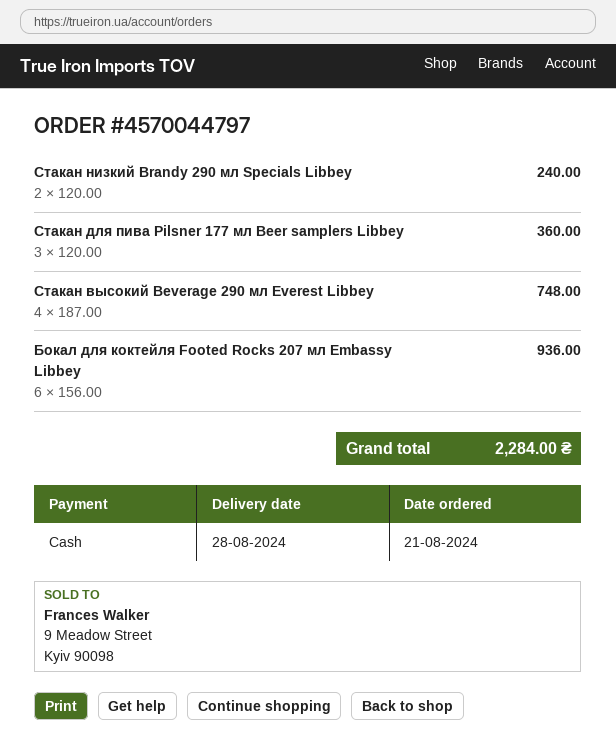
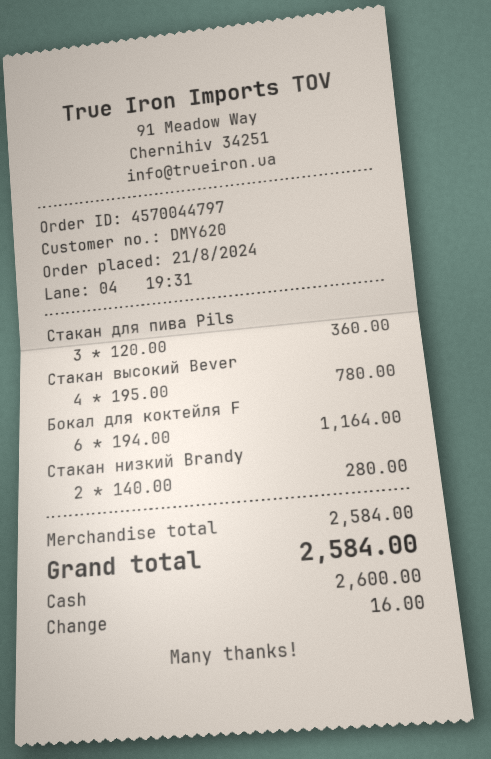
Стакан низкий Brandy 290 мл Specials Libbey: 2 x 120.00 = 240.00 -> 2 x 140.00 = 280.00
Стакан высокий Beverage 290 мл Everest Libbey: 4 x 187.00 = 748.00 -> 4 x 195.00 = 780.00
Бокал для коктейля Footed Rocks 207 мл Embassy Libbey: 6 x 156.00 = 936.00 -> 6 x 194.00 = 1164.00
total: 2284.00 -> 2584.00

